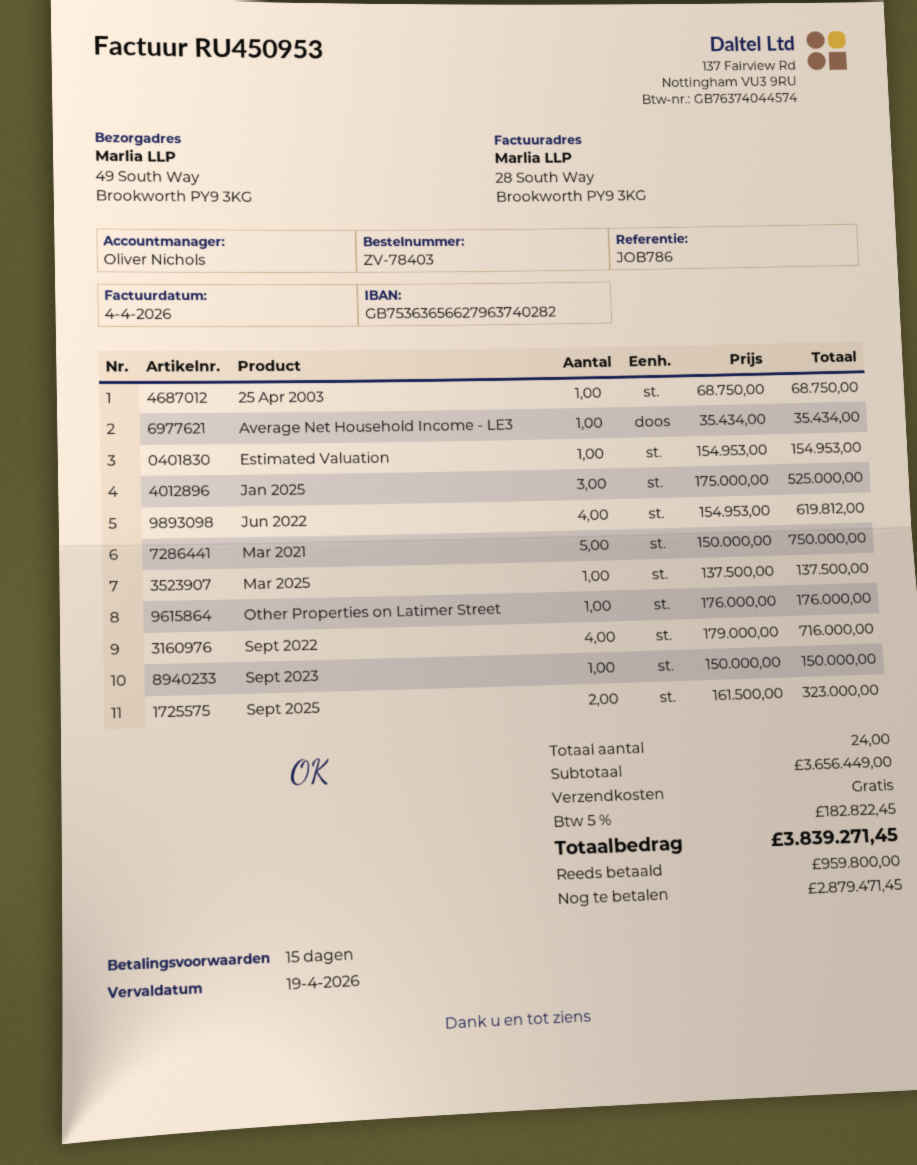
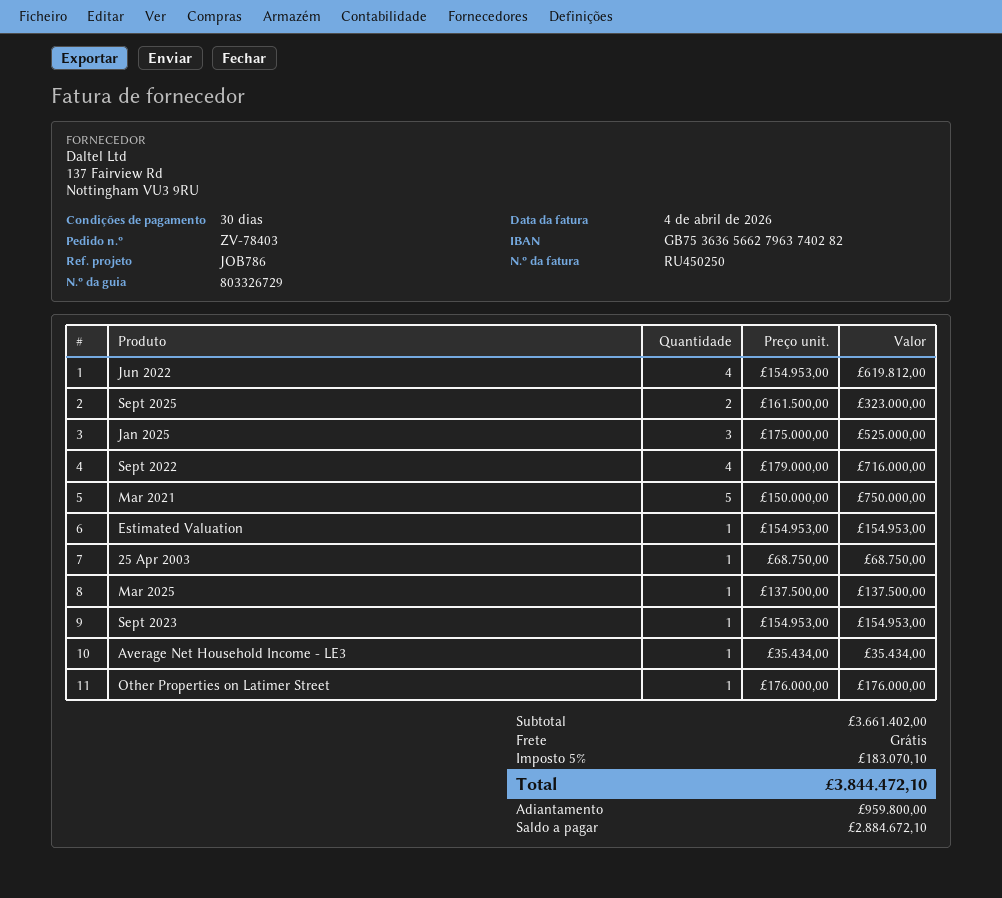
invoice number: RU450953 -> RU450250
payment terms: 15 days -> 30 days
Sept 2023: 1 x 150000.00 = 150000.00 -> 1 x 154953.00 = 154953.00
subtotal: 3656449.00 -> 3661402.00
tax: 5% = 182822.45 -> 5% = 183070.10
total: 3839271.45 -> 3844472.10
balance: 2879471.45 -> 2884672.10

